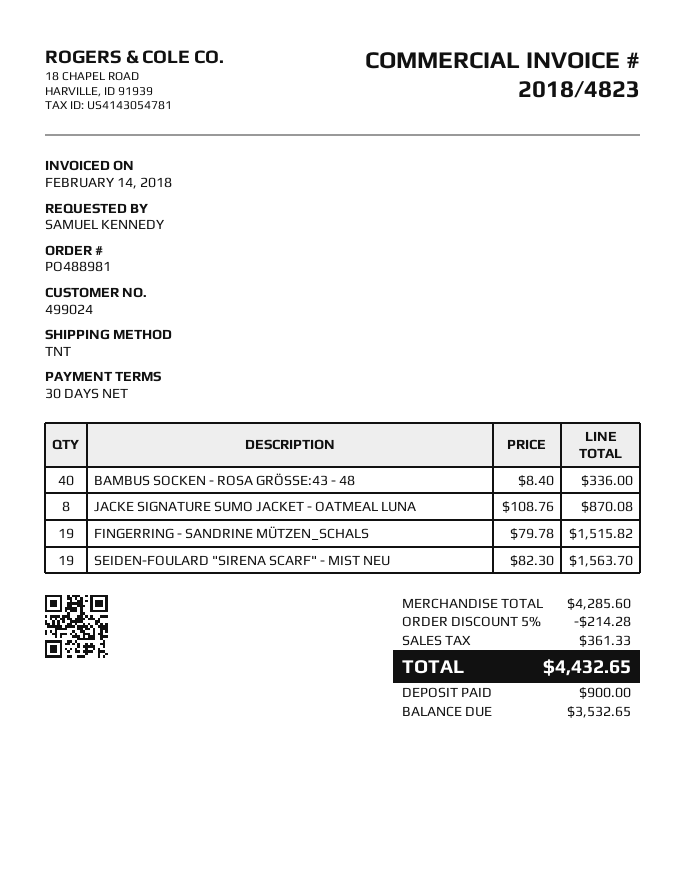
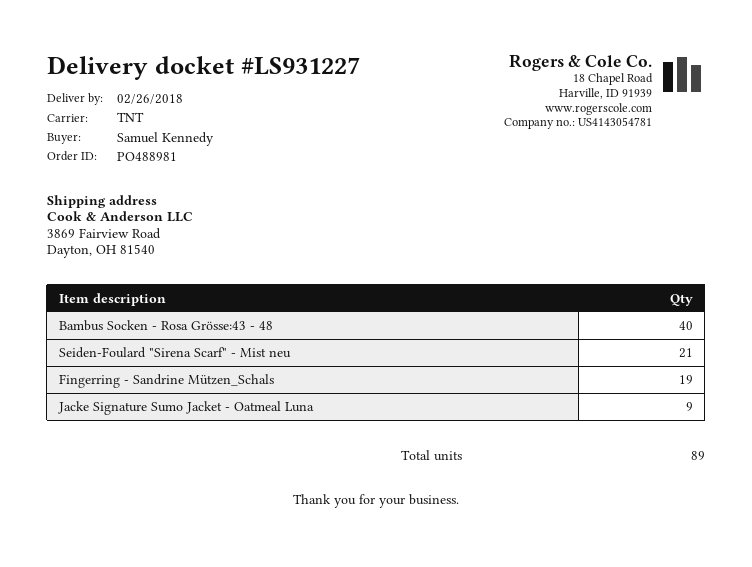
JACKE SIGNATURE SUMO JACKET - OATMEAL LUNA: 8 -> 9
SEIDEN-FOULARD "SIRENA SCARF" - MIST NEU: 19 -> 21

